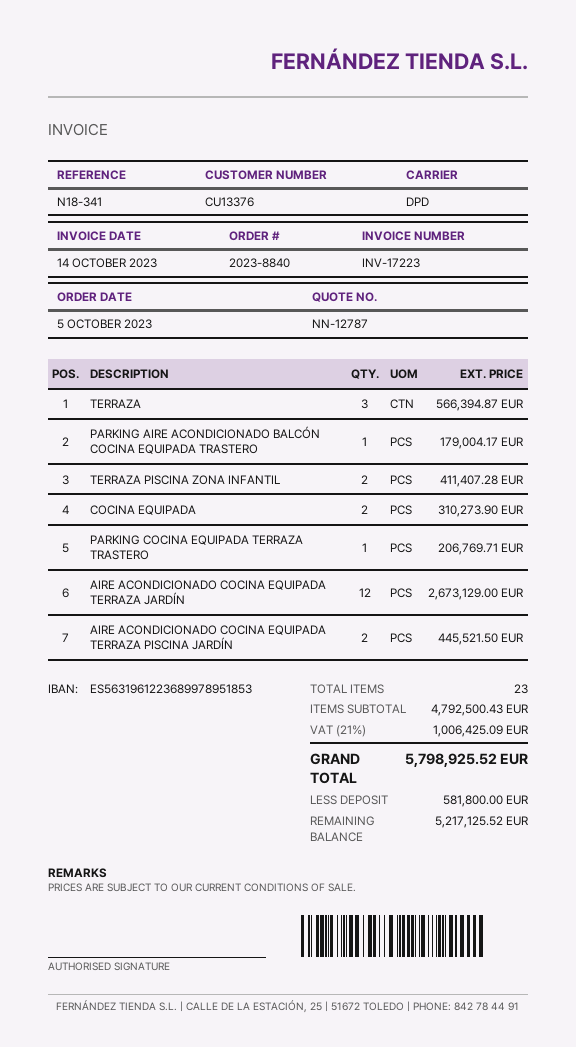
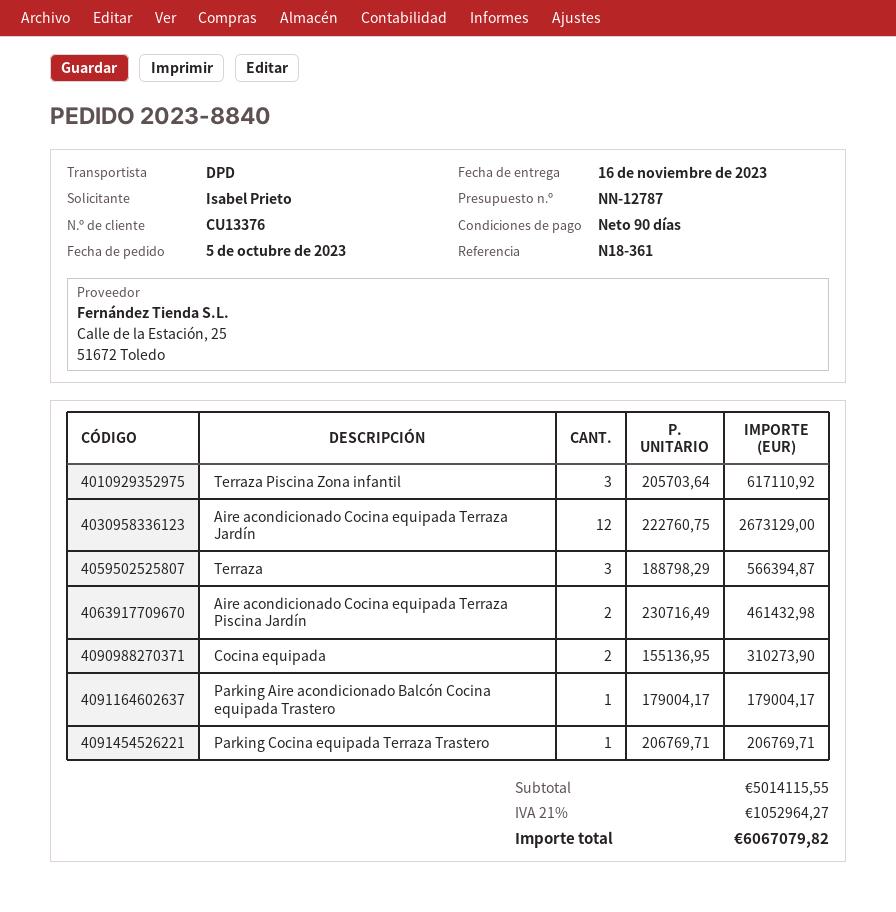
reference: N18-341 -> N18-361
TERRAZA PISCINA ZONA INFANTIL: 2 for 411407.28 -> 3 for 617110.92
AIRE ACONDICIONADO COCINA EQUIPADA TERRAZA PISCINA JARDÍN: 2 for 445521.50 -> 2 for 461432.98
subtotal: 4792500.43 -> 5014115.55
tax: 21% = 1006425.09 -> 21% = 1052964.27
total: 5798925.52 -> 6067079.82

